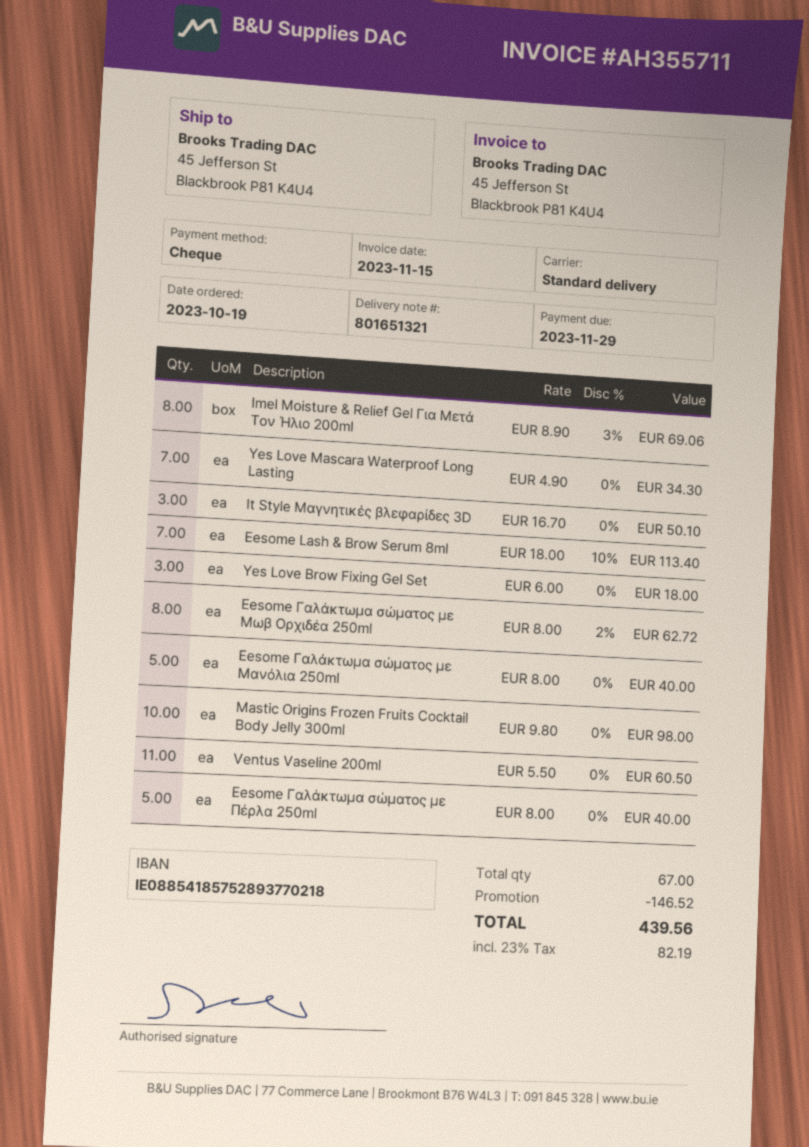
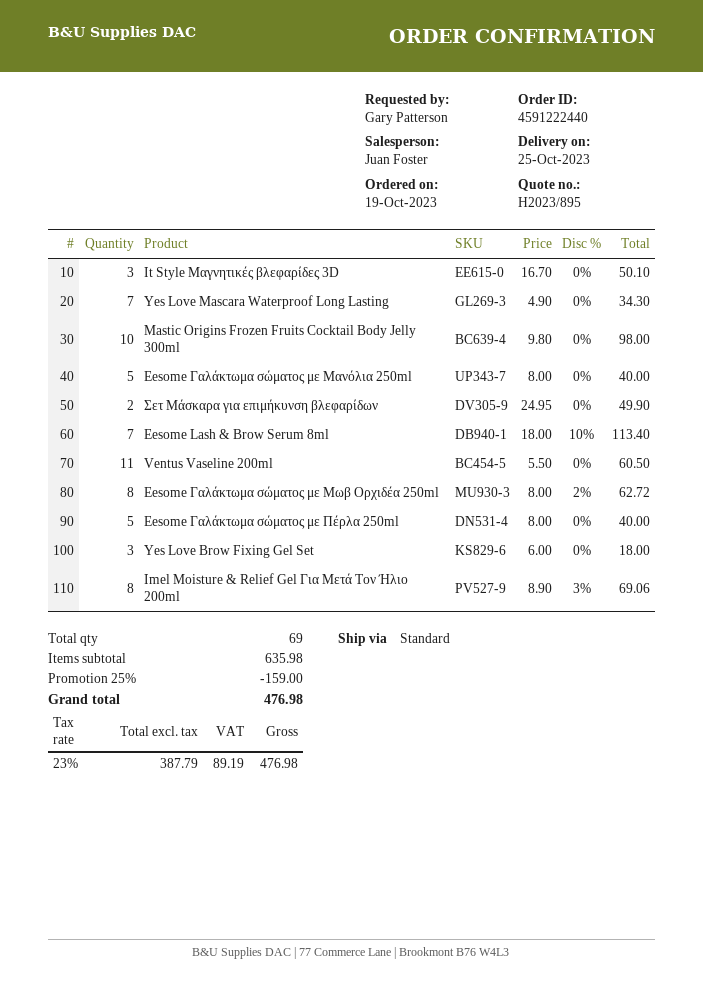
Σετ Μάσκαρα για επιμήκυνση βλεφαρίδων: none -> 2 x 24.95 = 49.90
total quantity: 67 -> 69
discount: 146.52 -> 159.00
tax: 23% = 82.19 -> 23% = 89.19
total: 439.56 -> 476.98

